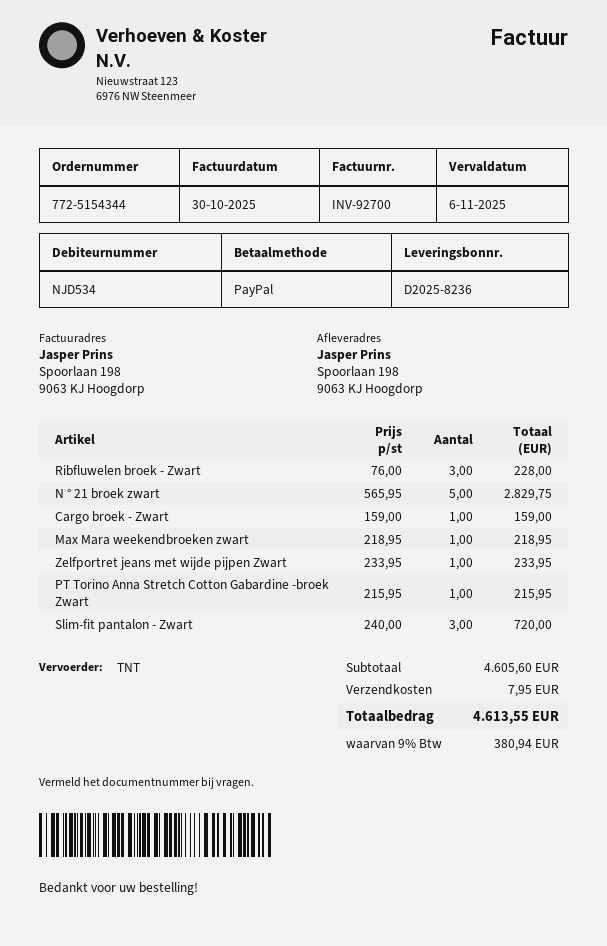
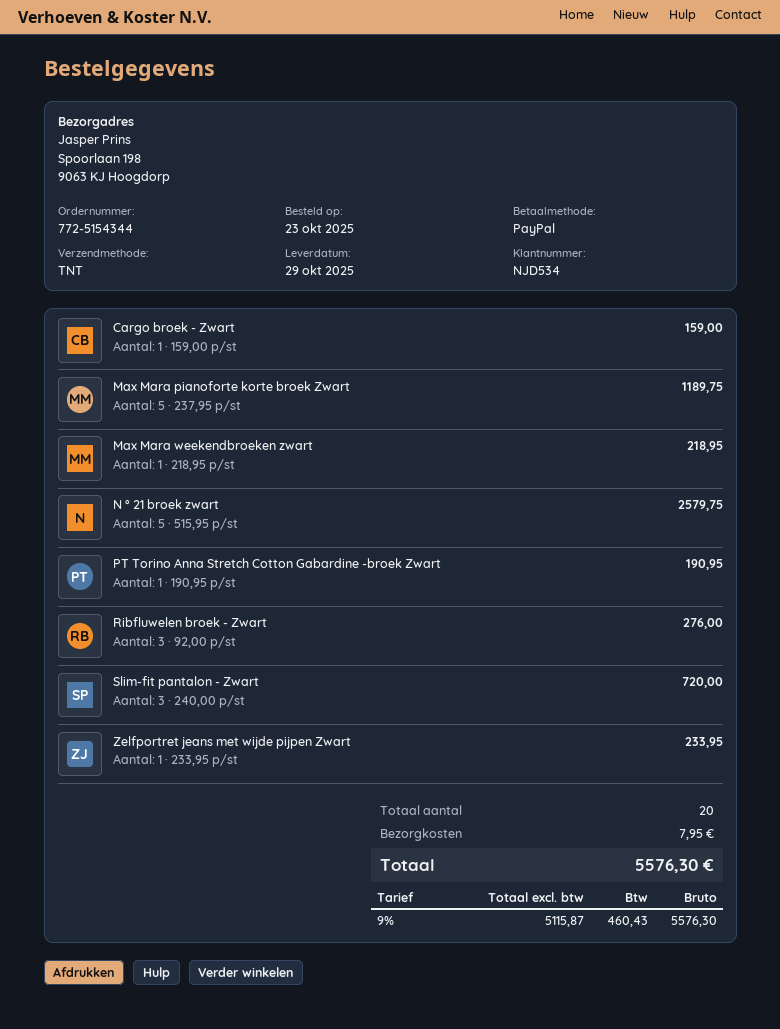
Ribfluwelen broek - Zwart: 3 x 76.00 = 228.00 -> 3 x 92.00 = 276.00
N ° 21 broek zwart: 5 x 565.95 = 2829.75 -> 5 x 515.95 = 2579.75
PT Torino Anna Stretch Cotton Gabardine -broek Zwart: 1 x 215.95 = 215.95 -> 1 x 190.95 = 190.95
Max Mara pianoforte korte broek Zwart: none -> 5 x 237.95 = 1189.75
tax: 9% = 380.94 -> 9% = 460.43
total: 4613.55 -> 5576.30

